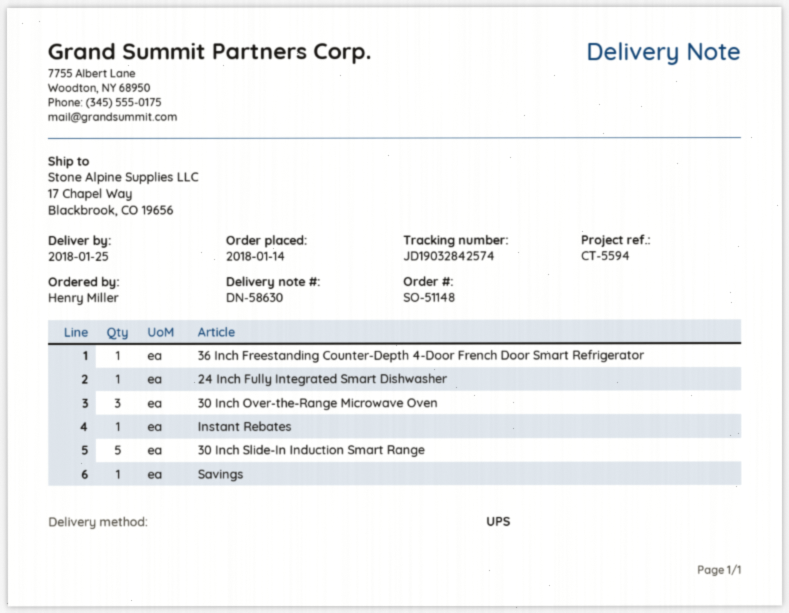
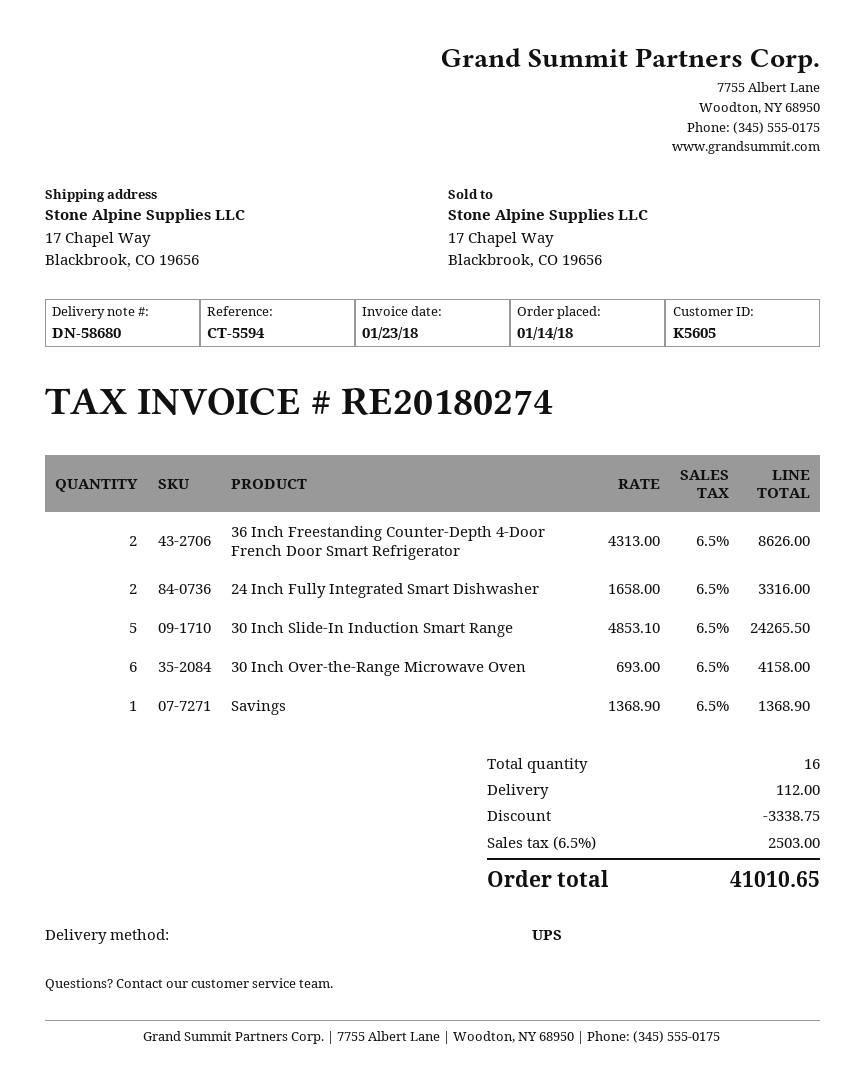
delivery note number: DN-58630 -> DN-58680
36 Inch Freestanding Counter-Depth 4-Door French Door Smart Refrigerator: 1 -> 2
24 Inch Fully Integrated Smart Dishwasher: 1 -> 2
30 Inch Over-the-Range Microwave Oven: 3 -> 6
Instant Rebates: 1 -> none

